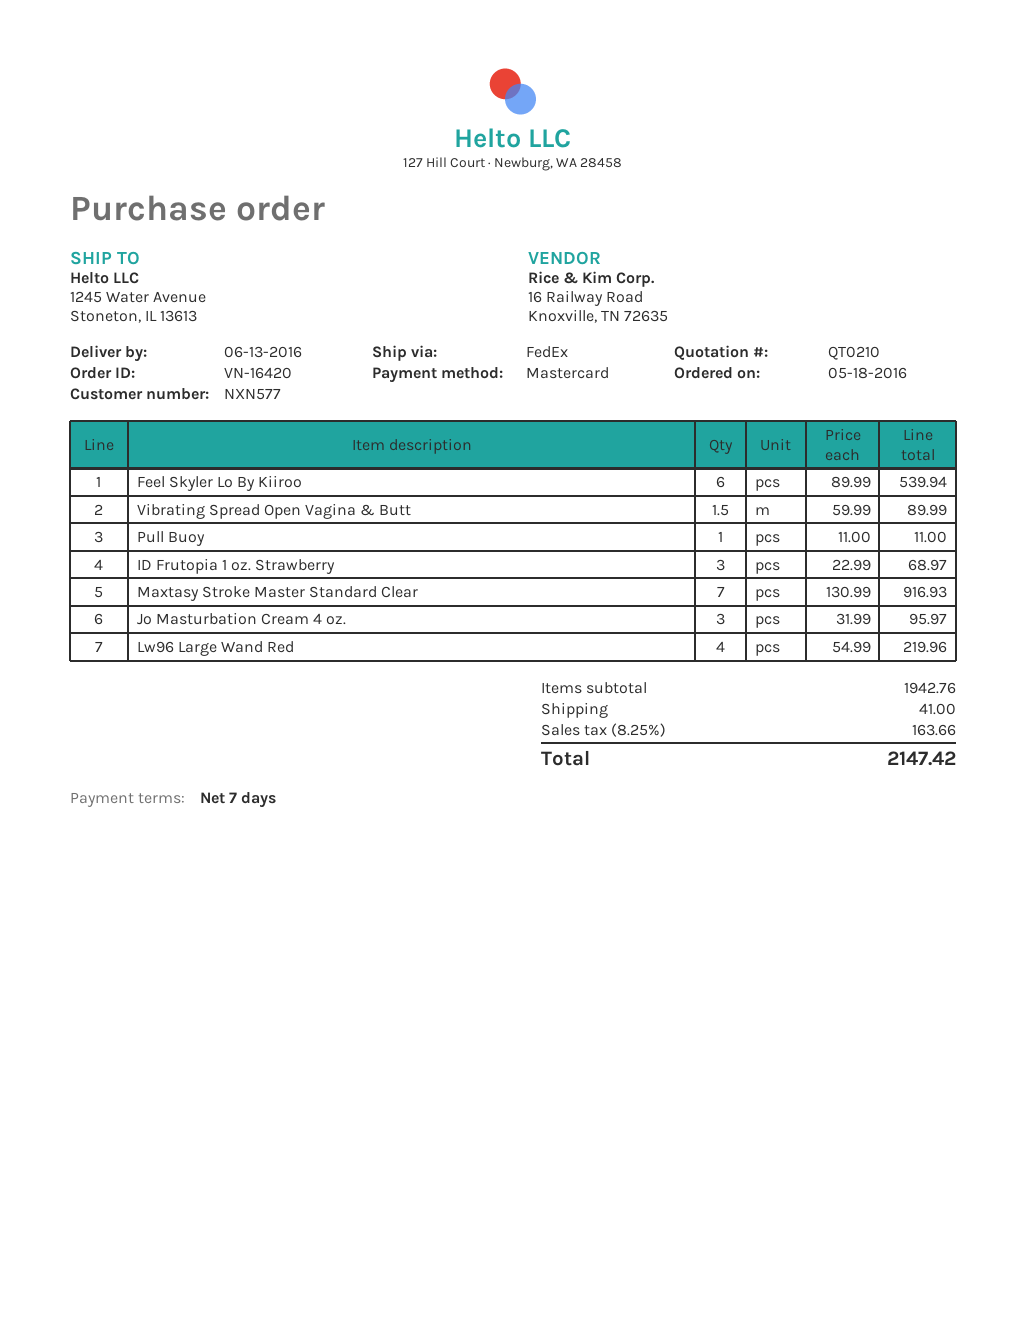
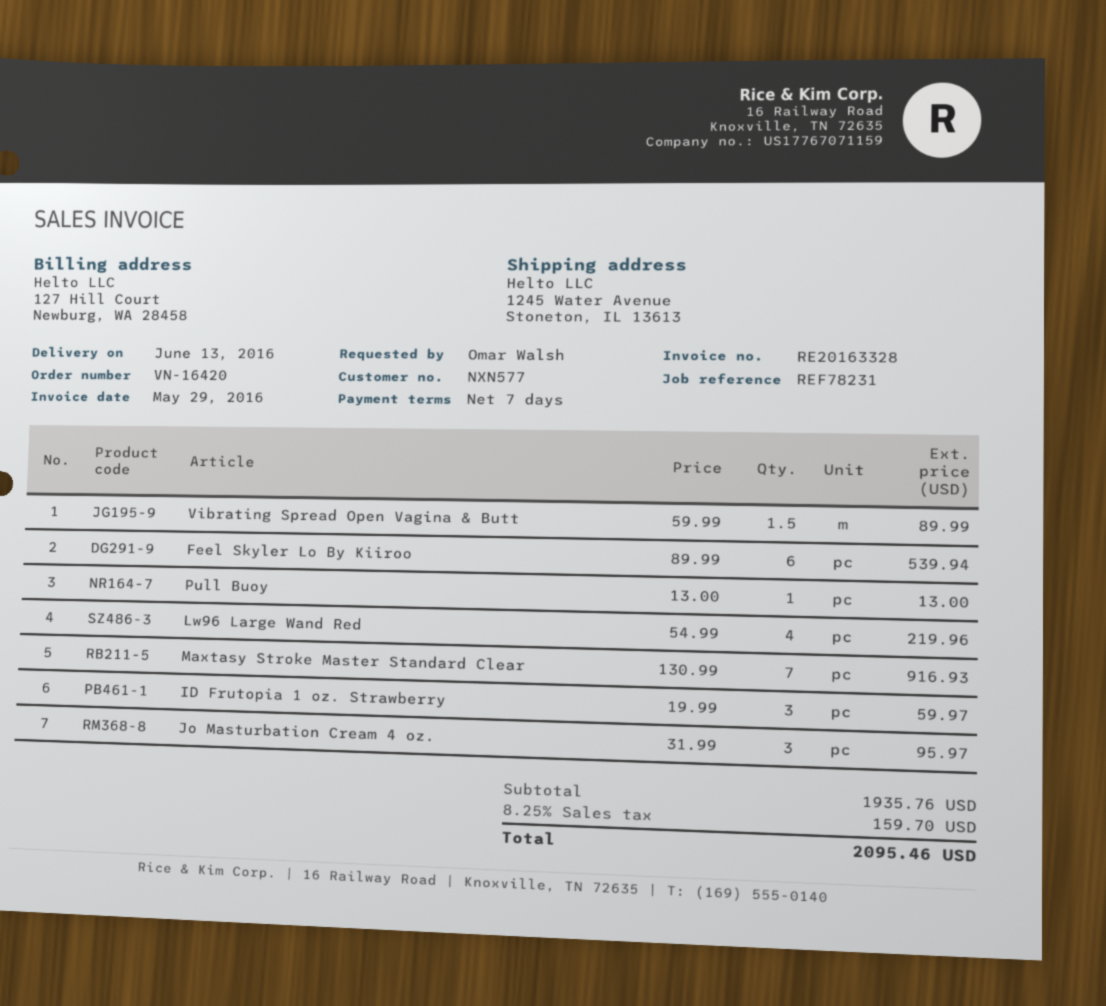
Pull Buoy: 1 x 11.00 = 11.00 -> 1 x 13.00 = 13.00
ID Frutopia 1 oz. Strawberry: 3 x 22.99 = 68.97 -> 3 x 19.99 = 59.97
subtotal: 1942.76 -> 1935.76
shipping: 41.00 -> none
tax: 8.25% = 163.66 -> 8.25% = 159.70
total: 2147.42 -> 2095.46

